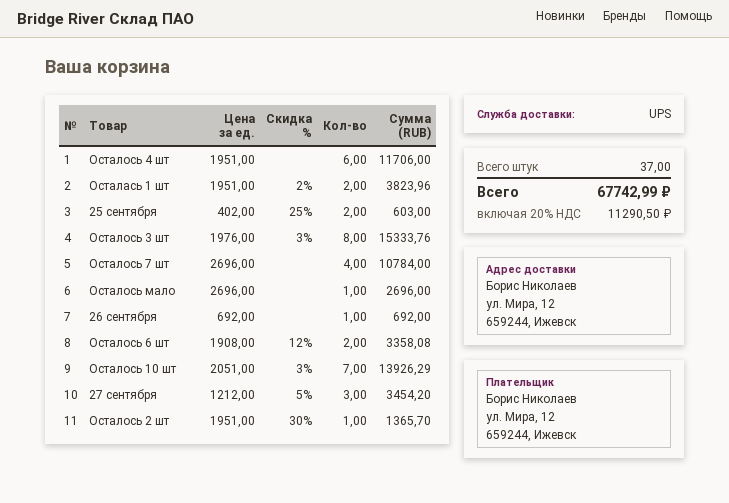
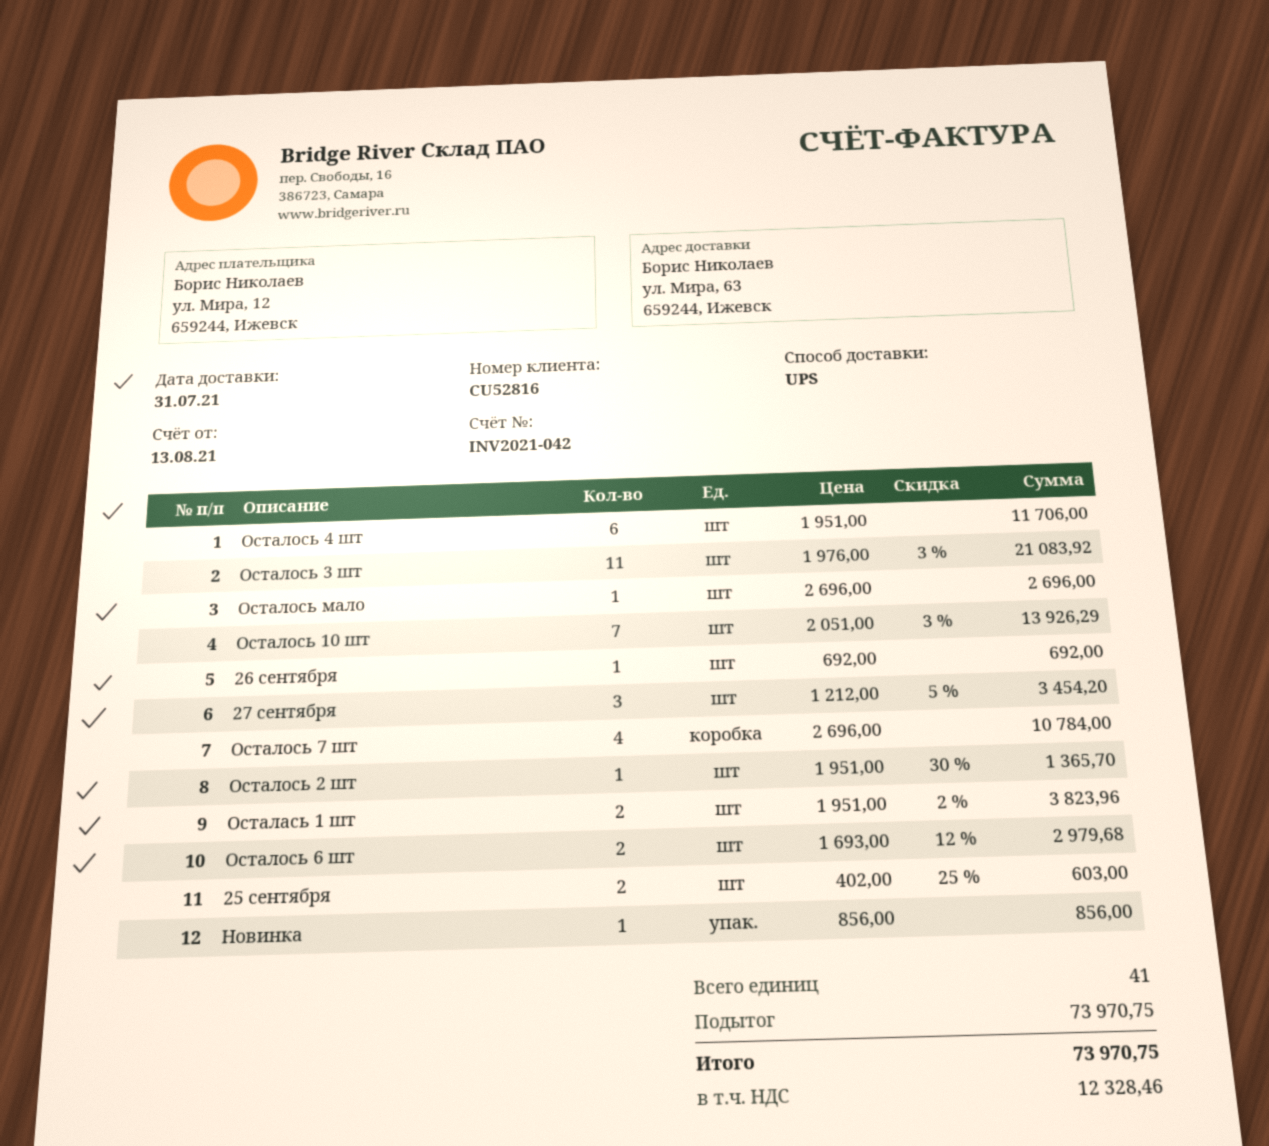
ship to: ул. Мира, 12, 659244, Ижевск -> ул. Мира, 63, 659244, Ижевск
Осталось 3 шт: 8 x 1976.00 - 3% = 15333.76 -> 11 x 1976.00 - 3% = 21083.92
Осталось 6 шт: 2 x 1908.00 - 12% = 3358.08 -> 2 x 1693.00 - 12% = 2979.68
Новинка: none -> 1 x 856.00 = 856.00
total quantity: 37 -> 41
tax: 11290.50 -> 12328.46
total: 67742.99 -> 73970.75

